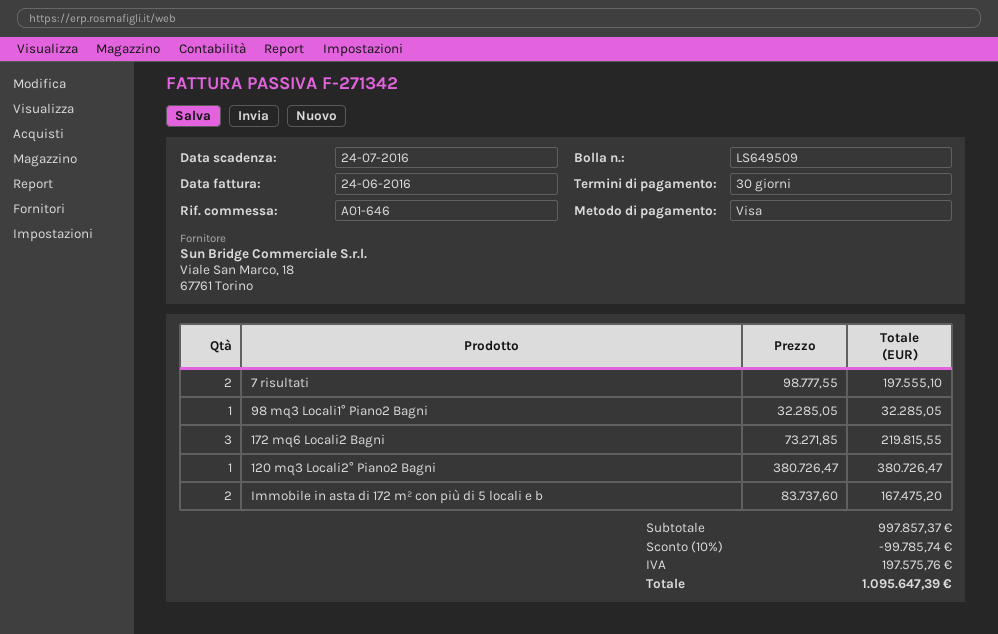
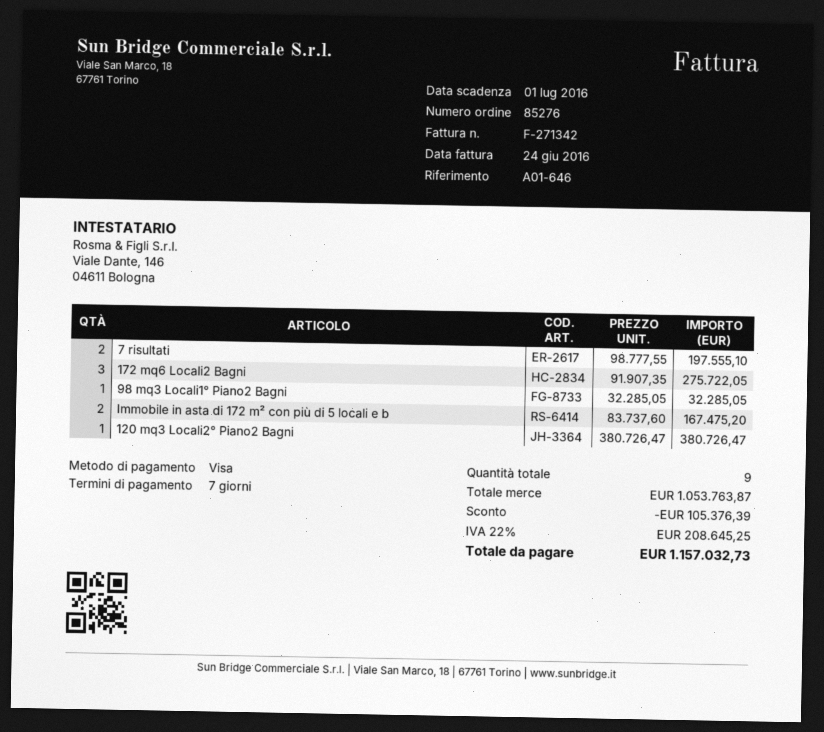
payment terms: 30 days -> 7 days
due date: 2016-07-24 -> 2016-07-01
172 mq6 Locali2 Bagni: 3 x 73271.85 = 219815.55 -> 3 x 91907.35 = 275722.05
subtotal: 997857.37 -> 1053763.87
discount: 99785.74 -> 105376.39
tax: 197575.76 -> 208645.25
total: 1095647.39 -> 1157032.73

